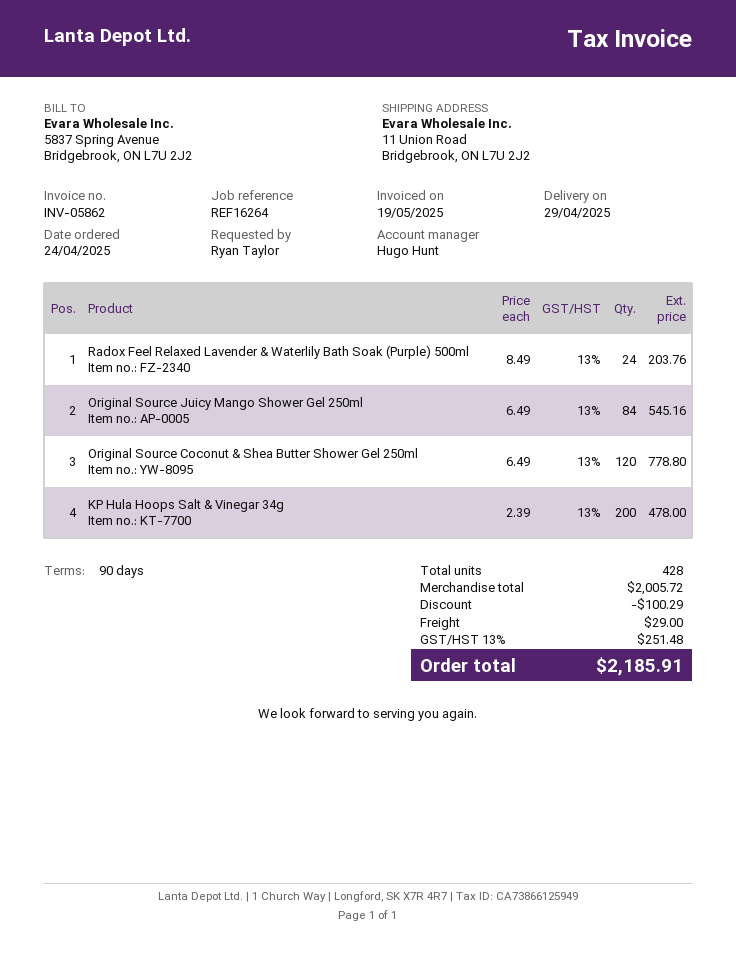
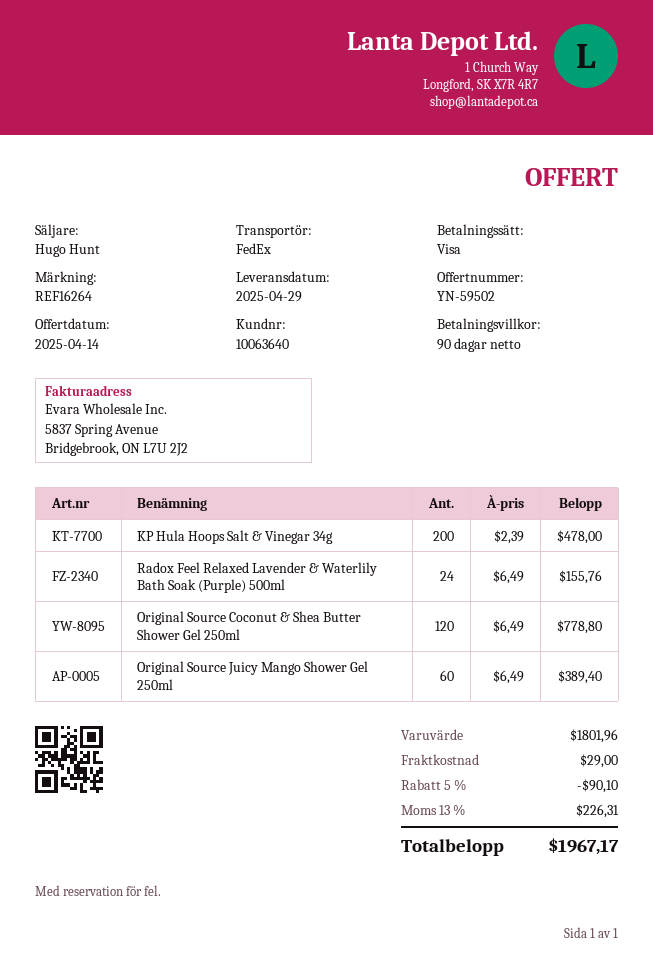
Radox Feel Relaxed Lavender & Waterlily Bath Soak (Purple) 500ml: 24 x 8.49 = 203.76 -> 24 x 6.49 = 155.76
Original Source Juicy Mango Shower Gel 250ml: 84 x 6.49 = 545.16 -> 60 x 6.49 = 389.40
subtotal: 2005.72 -> 1801.96
discount: 100.29 -> 90.10
tax: 13% = 251.48 -> 13% = 226.31
total: 2185.91 -> 1967.17

